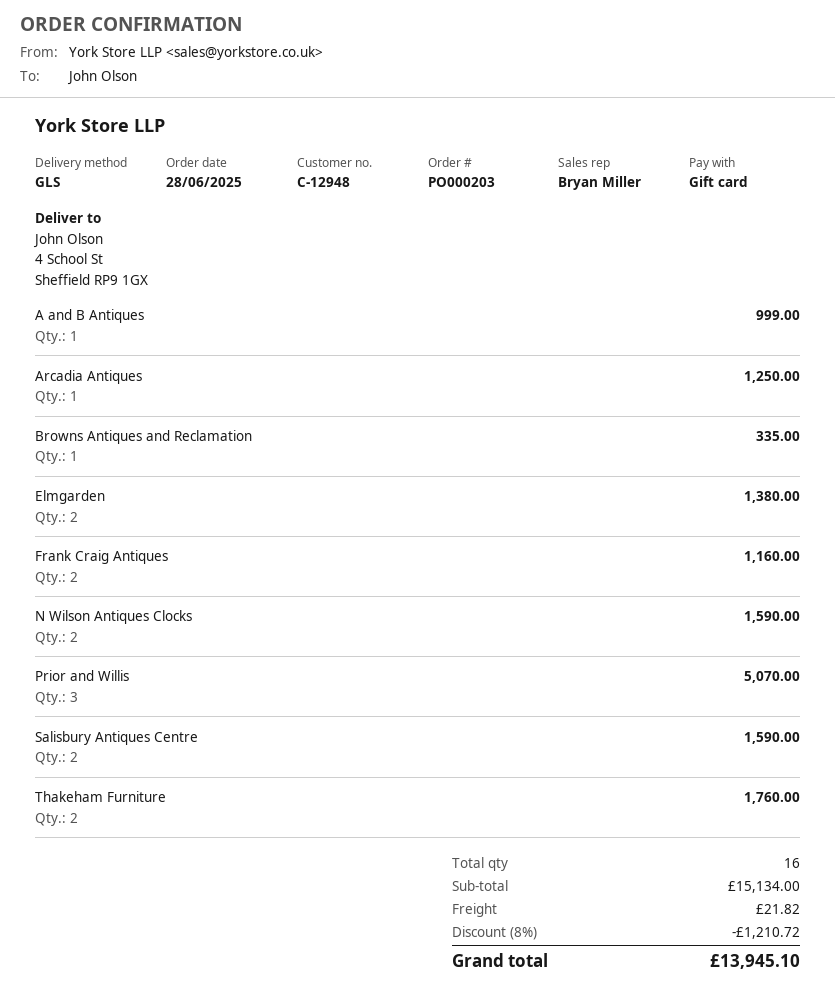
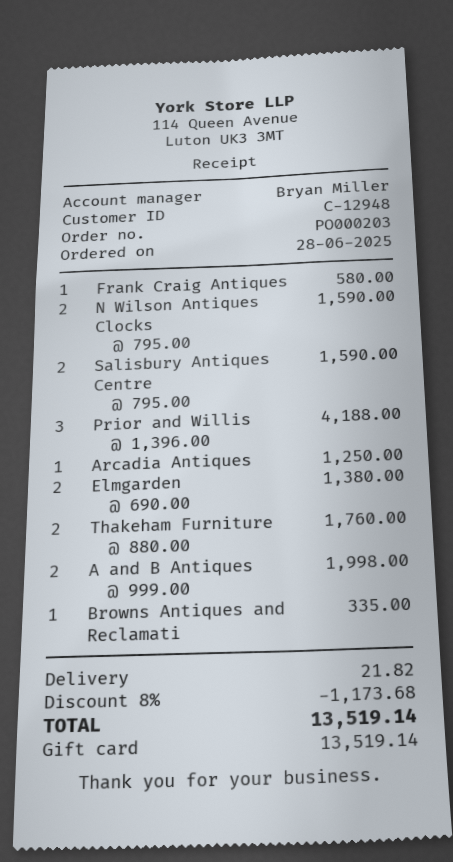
A and B Antiques: 1 for 999.00 -> 2 for 1998.00
Frank Craig Antiques: 2 for 1160.00 -> 1 for 580.00
Prior and Willis: 3 for 5070.00 -> 3 for 4188.00
discount: 8% = 1210.72 -> 8% = 1173.68
total: 13945.10 -> 13519.14

